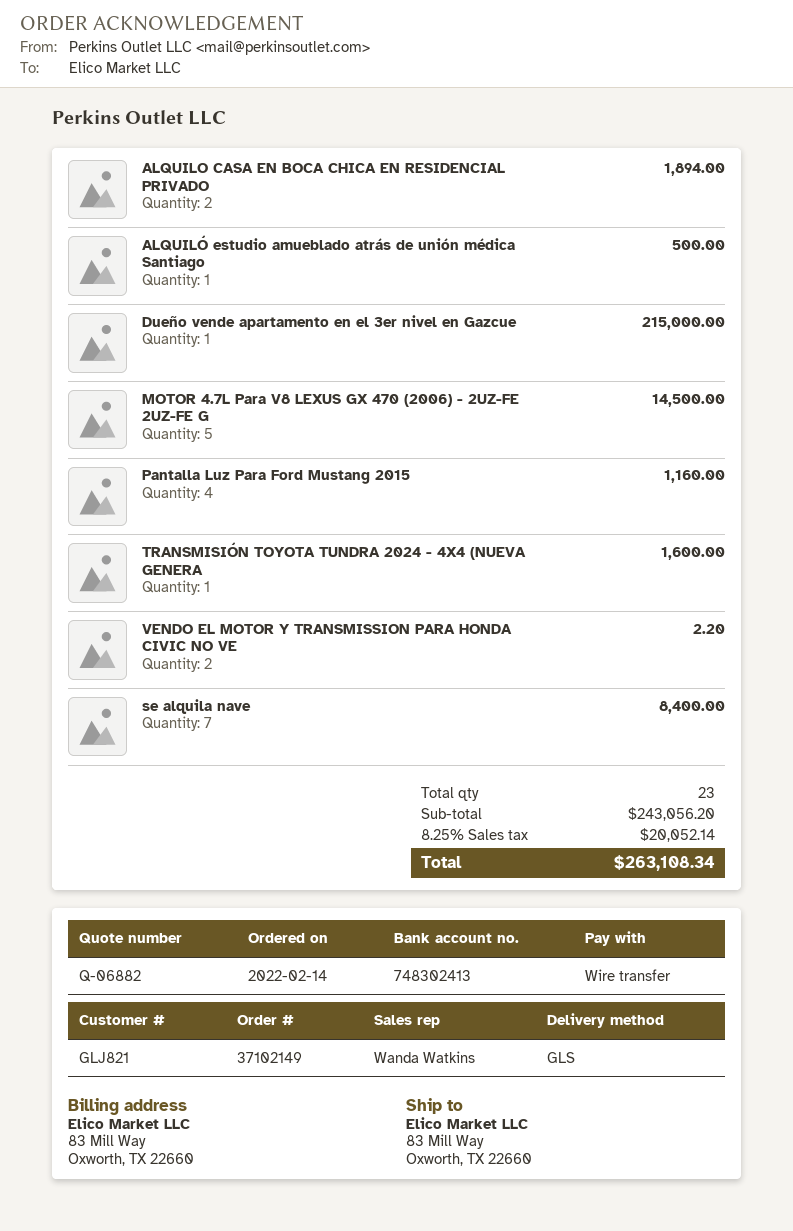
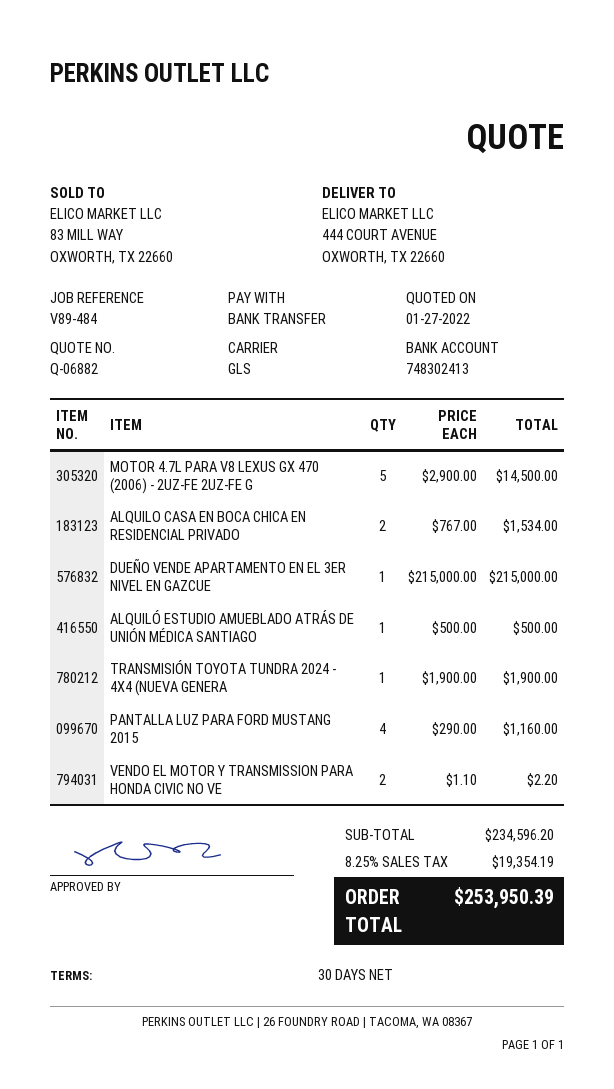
ship to: 83 Mill Way, Oxworth, TX 22660 -> 444 COURT AVENUE, OXWORTH, TX 22660
ALQUILO CASA EN BOCA CHICA EN RESIDENCIAL PRIVADO: 2 for 1894.00 -> 2 for 1534.00
TRANSMISIÓN TOYOTA TUNDRA 2024 - 4X4 (NUEVA GENERA: 1 for 1600.00 -> 1 for 1900.00
se alquila nave: 7 for 8400.00 -> none
subtotal: 243056.20 -> 234596.20
tax: 8.25% = 20052.14 -> 8.25% = 19354.19
total: 263108.34 -> 253950.39

